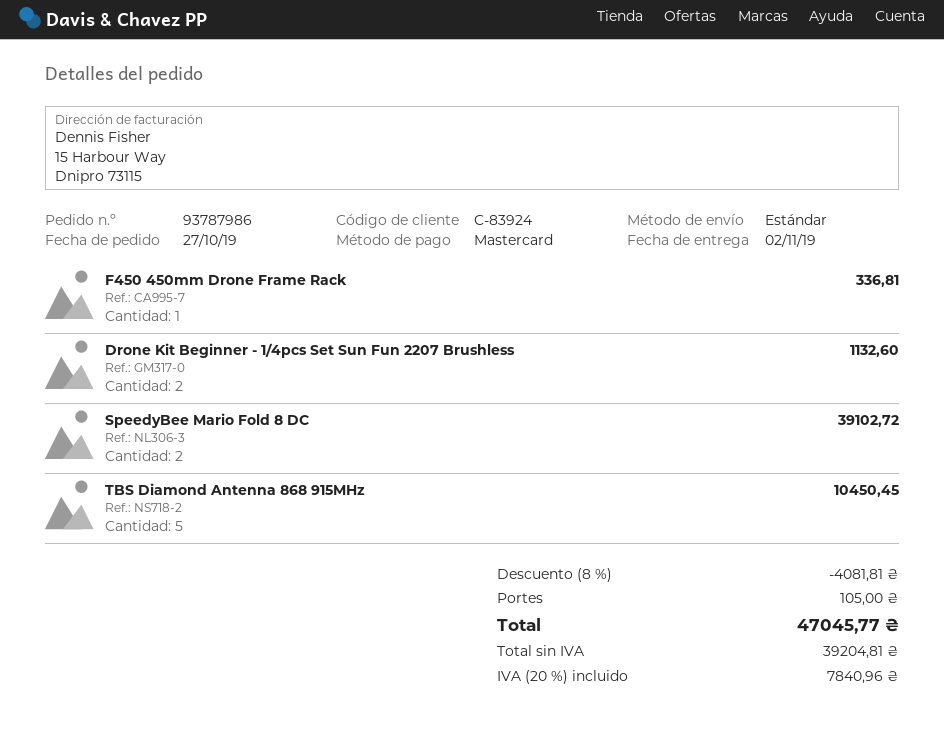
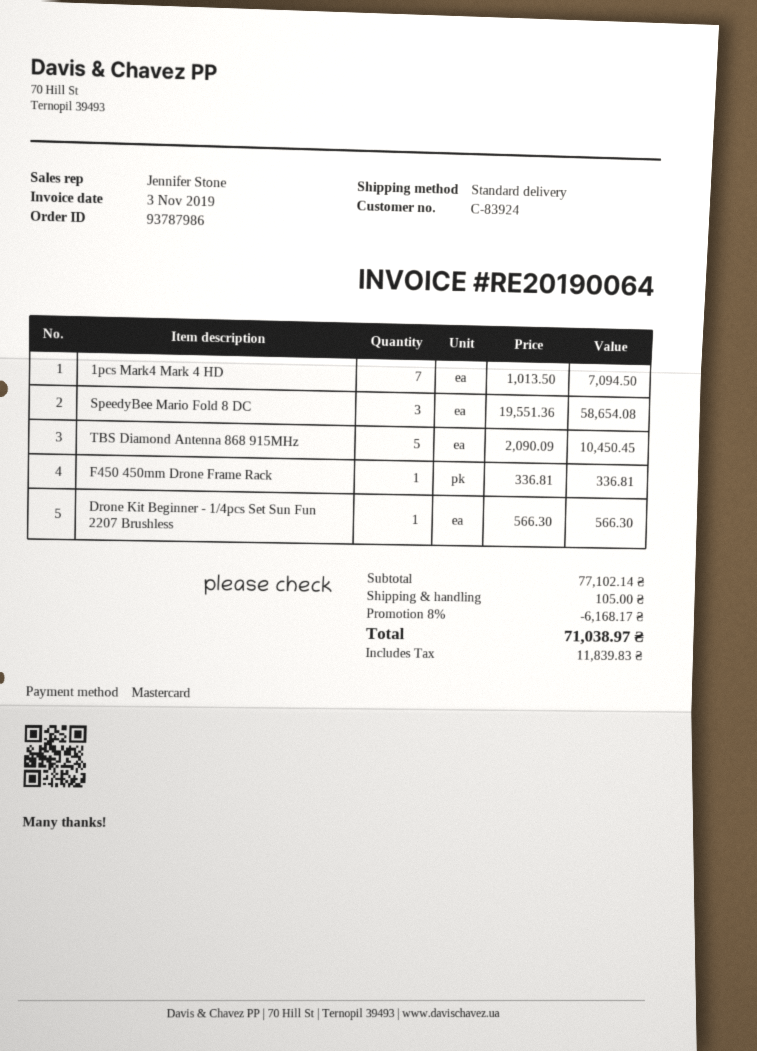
Drone Kit Beginner - 1/4pcs Set Sun Fun 2207 Brushless: 2 for 1132.60 -> 1 for 566.30
SpeedyBee Mario Fold 8 DC: 2 for 39102.72 -> 3 for 58654.08
1pcs Mark4 Mark 4 HD: none -> 7 for 7094.50
discount: 8% = 4081.81 -> 8% = 6168.17
tax: 7840.96 -> 11839.83
total: 47045.77 -> 71038.97

